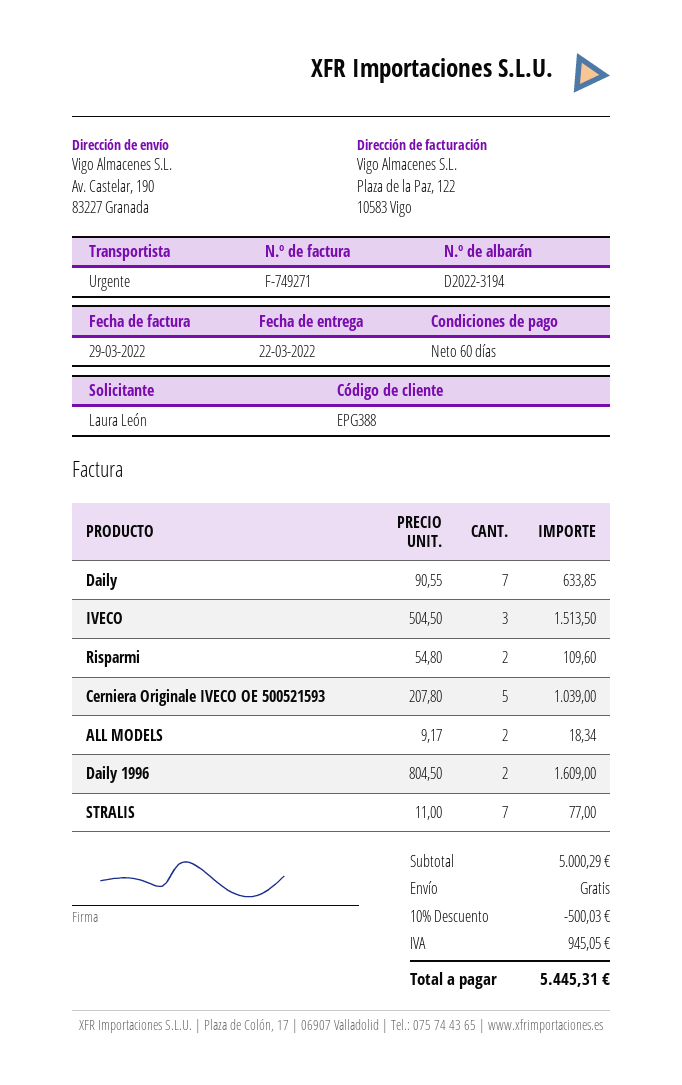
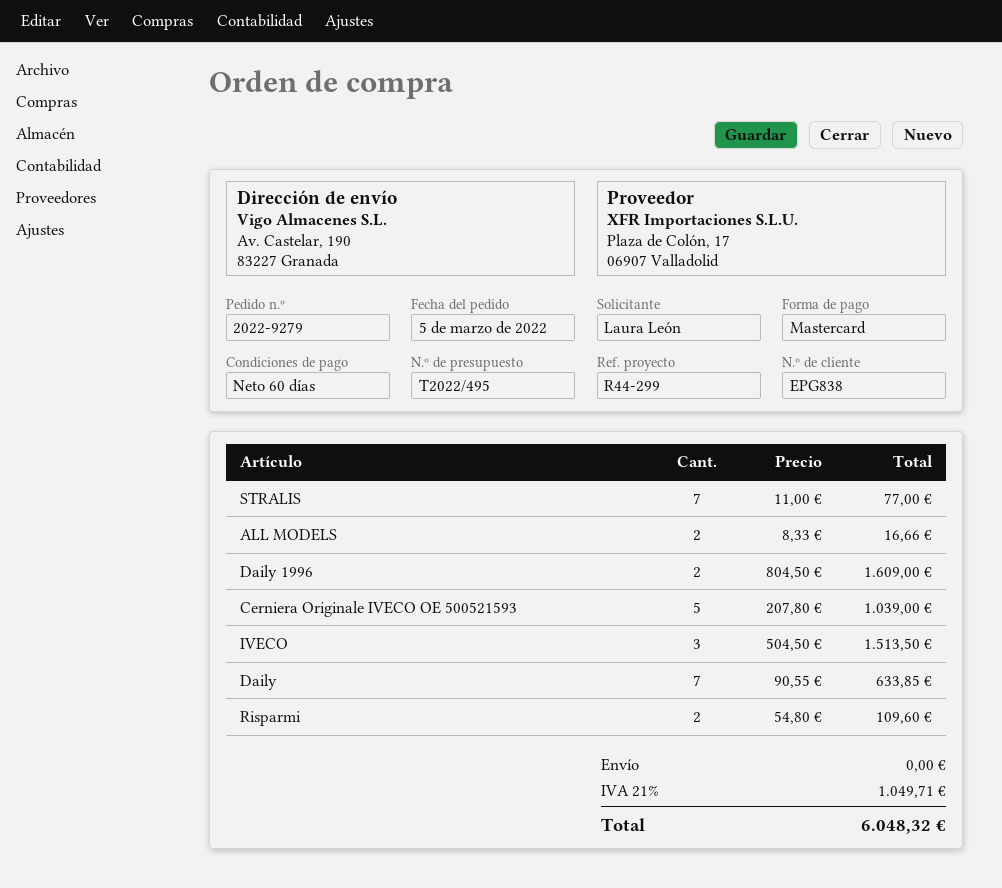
customer number: EPG388 -> EPG838
ALL MODELS: 2 x 9.17 = 18.34 -> 2 x 8.33 = 16.66
discount: 10% = 500.03 -> none
tax: 945.05 -> 1049.71
total: 5445.31 -> 6048.32

